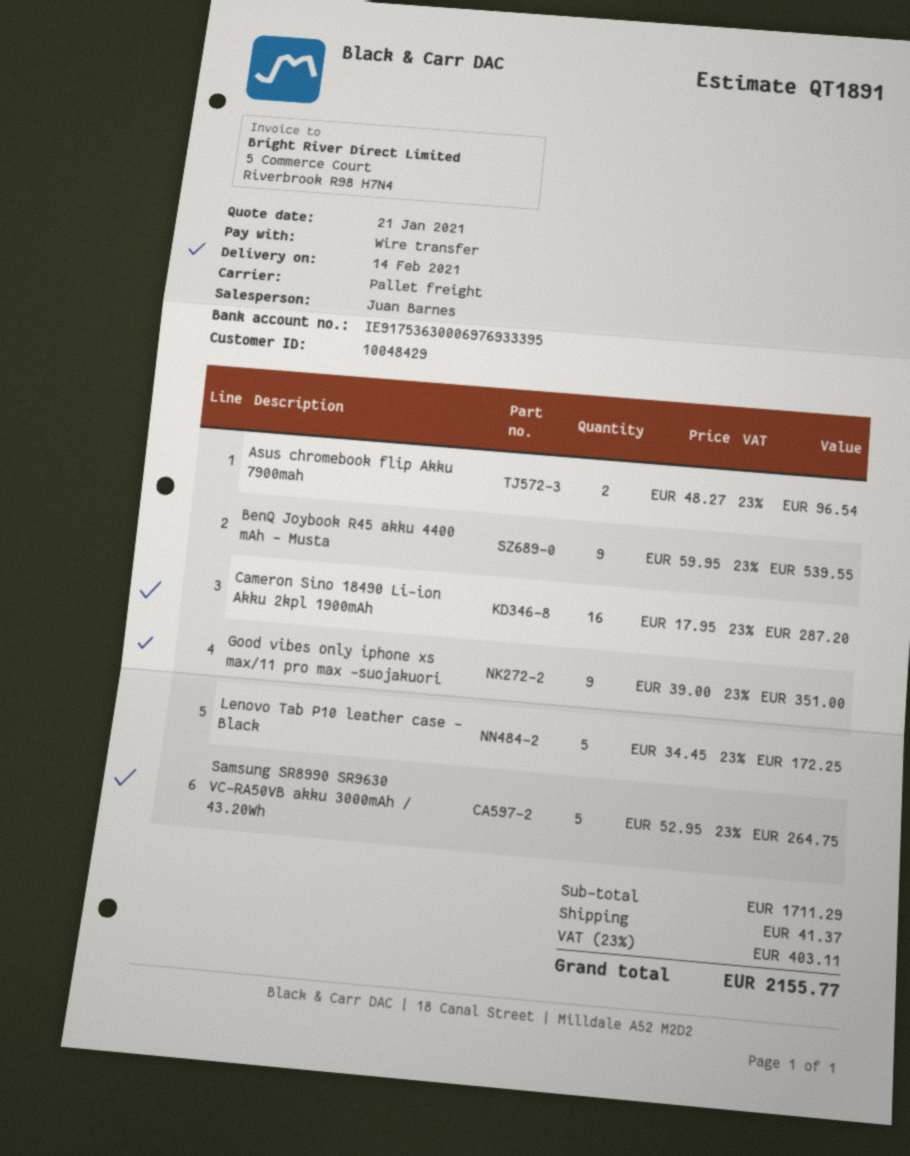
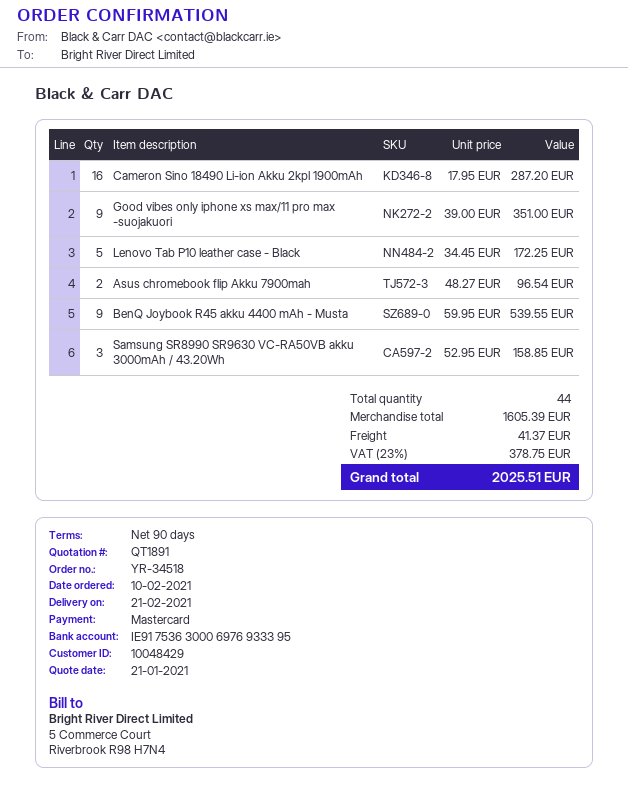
delivery date: 2021-02-14 -> 2021-02-21
payment method: bank transfer -> Mastercard
Samsung SR8990 SR9630 VC-RA50VB akku 3000mAh / 43.20Wh: 5 x 52.95 = 264.75 -> 3 x 52.95 = 158.85
subtotal: 1711.29 -> 1605.39
tax: 23% = 403.11 -> 23% = 378.75
total: 2155.77 -> 2025.51

